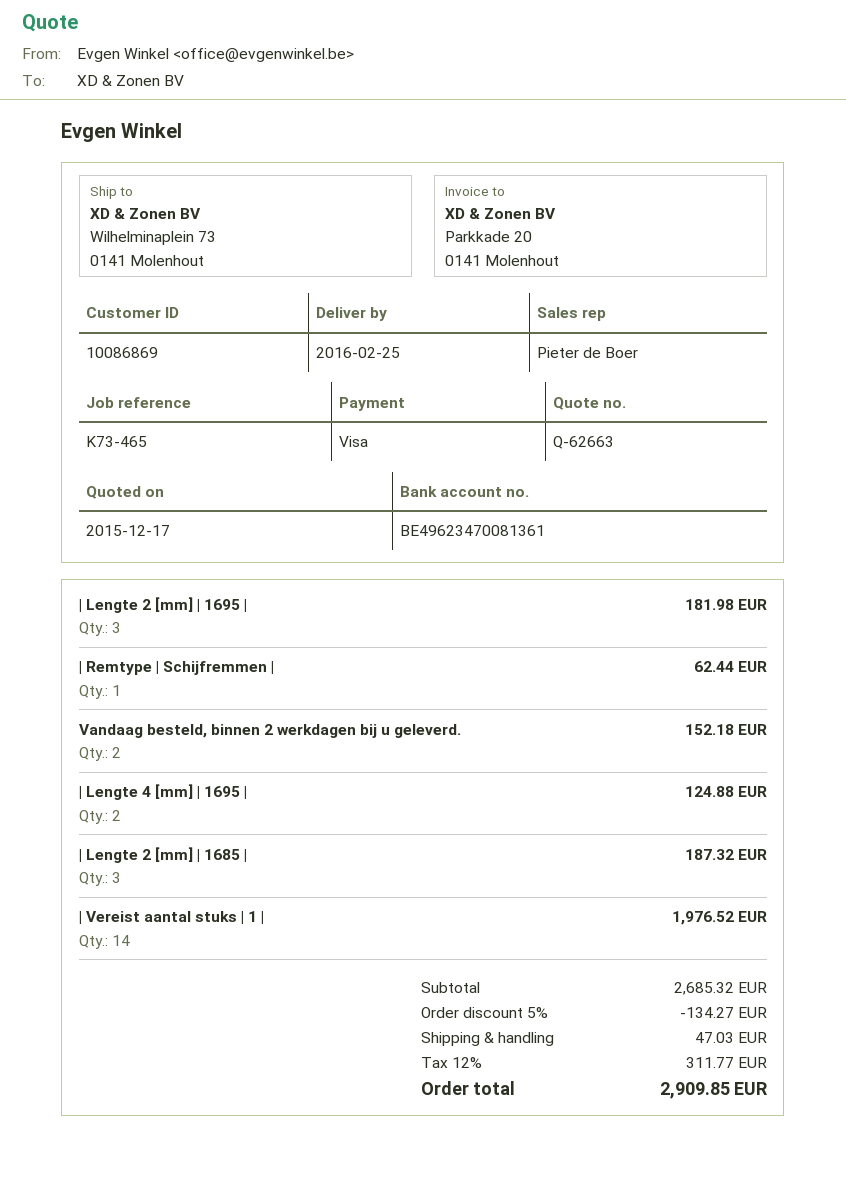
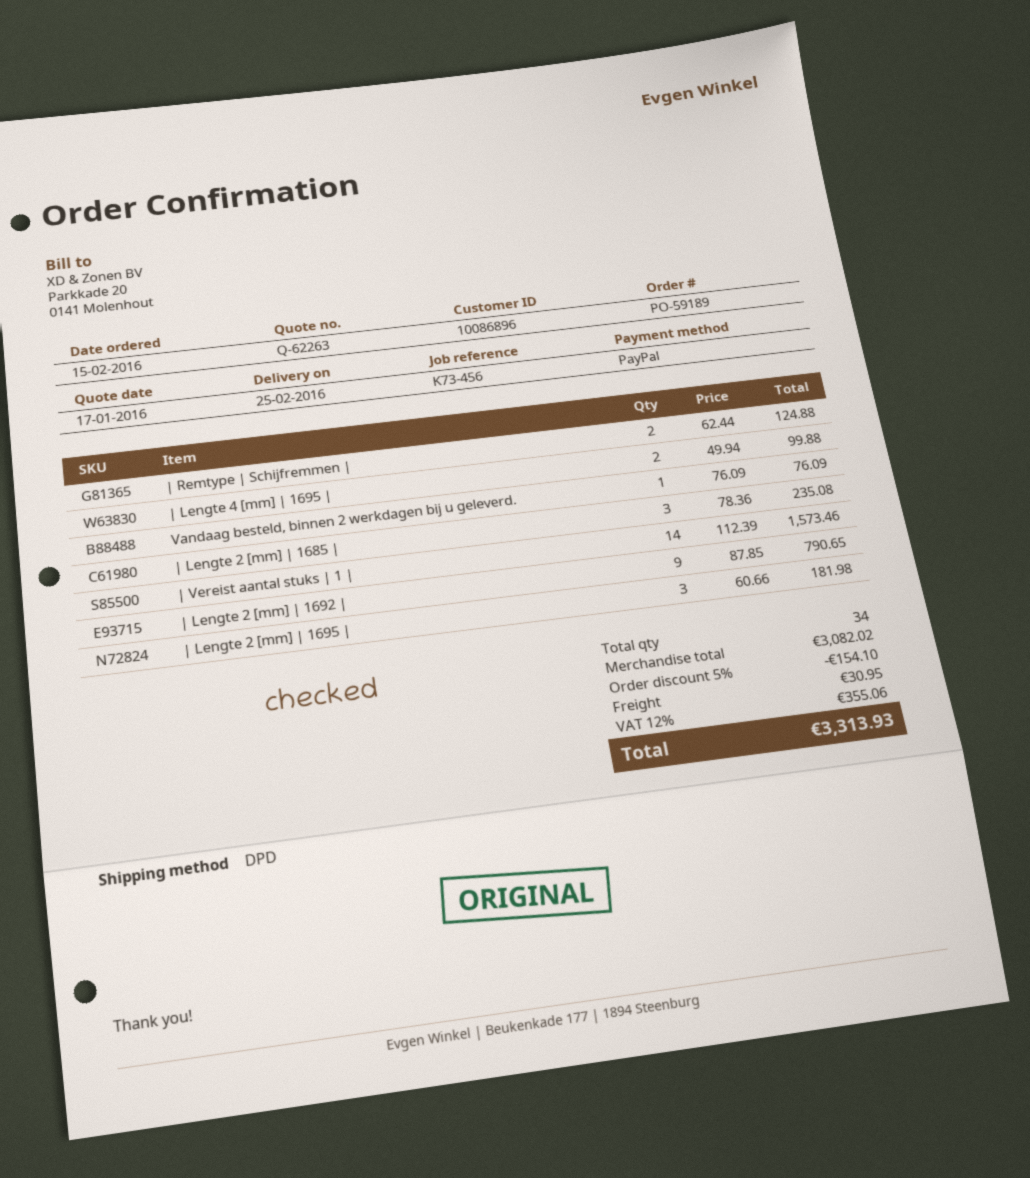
quote number: Q-62663 -> Q-62263
quote date: 2015-12-17 -> 2016-01-17
customer number: 10086869 -> 10086896
reference: K73-465 -> K73-456
payment method: Visa -> PayPal
| Remtype | Schijfremmen |: 1 for 62.44 -> 2 for 124.88
Vandaag besteld, binnen 2 werkdagen bij u geleverd.: 2 for 152.18 -> 1 for 76.09
| Lengte 4 [mm] | 1695 |: 2 for 124.88 -> 2 for 99.88
| Lengte 2 [mm] | 1685 |: 3 for 187.32 -> 3 for 235.08
| Vereist aantal stuks | 1 |: 14 for 1976.52 -> 14 for 1573.46
| Lengte 2 [mm] | 1692 |: none -> 9 for 790.65
subtotal: 2685.32 -> 3082.02
discount: 5% = 134.27 -> 5% = 154.10
shipping: 47.03 -> 30.95
tax: 12% = 311.77 -> 12% = 355.06
total: 2909.85 -> 3313.93

